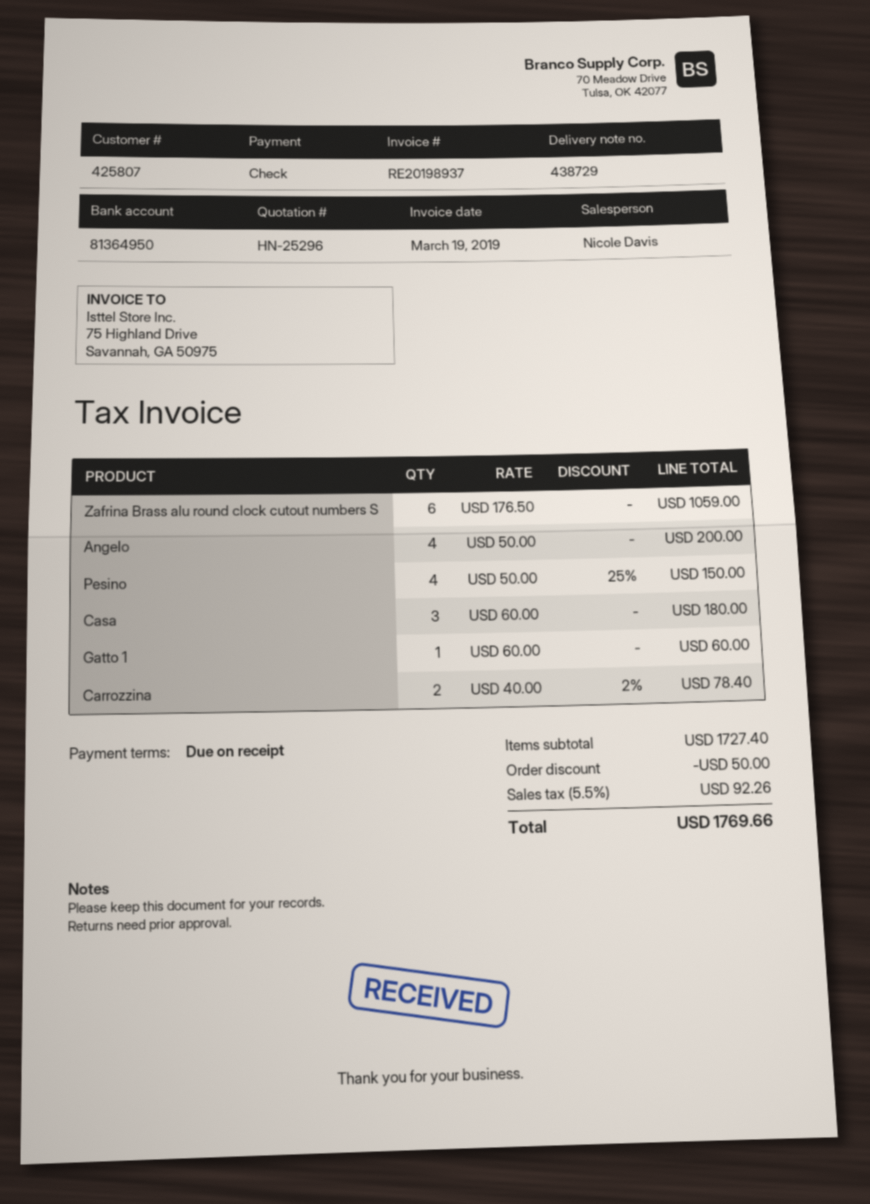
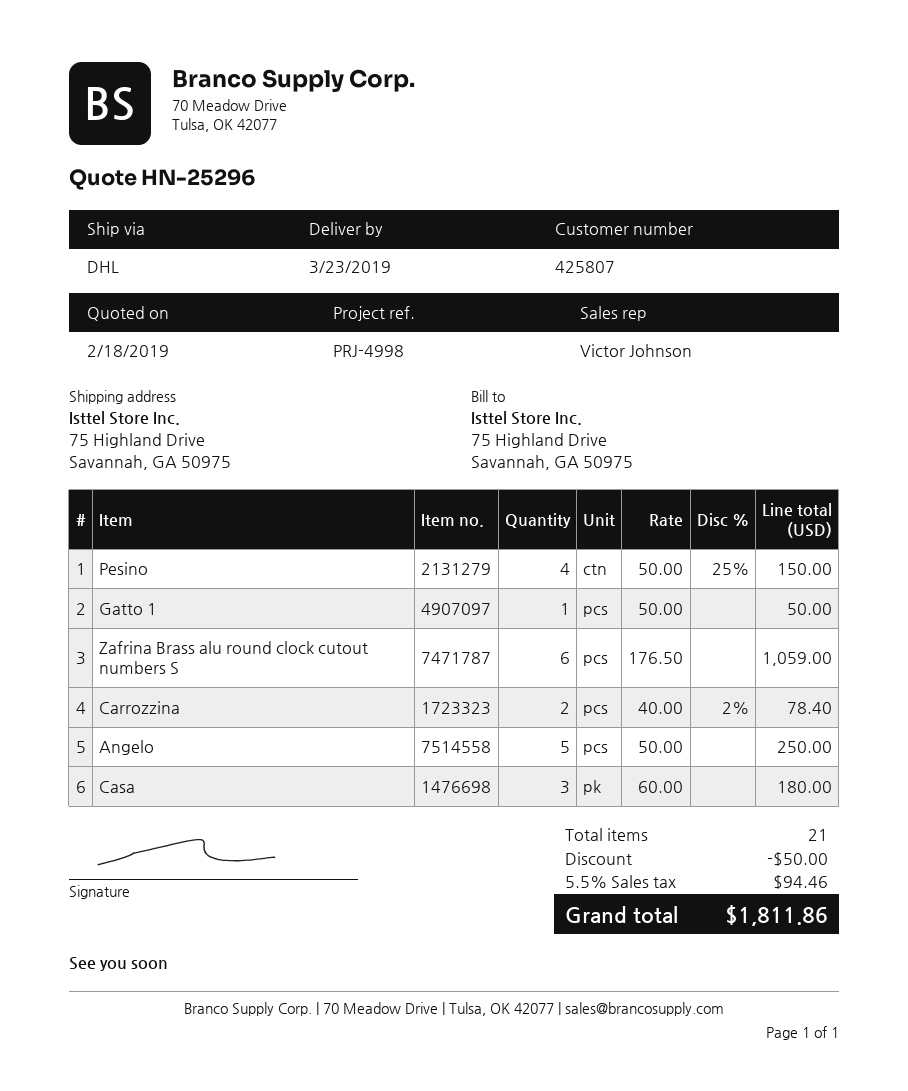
sales rep: Nicole Davis -> Victor Johnson
Angelo: 4 x 50.00 = 200.00 -> 5 x 50.00 = 250.00
Gatto 1: 1 x 60.00 = 60.00 -> 1 x 50.00 = 50.00
tax: 5.5% = 92.26 -> 5.5% = 94.46
total: 1769.66 -> 1811.86

